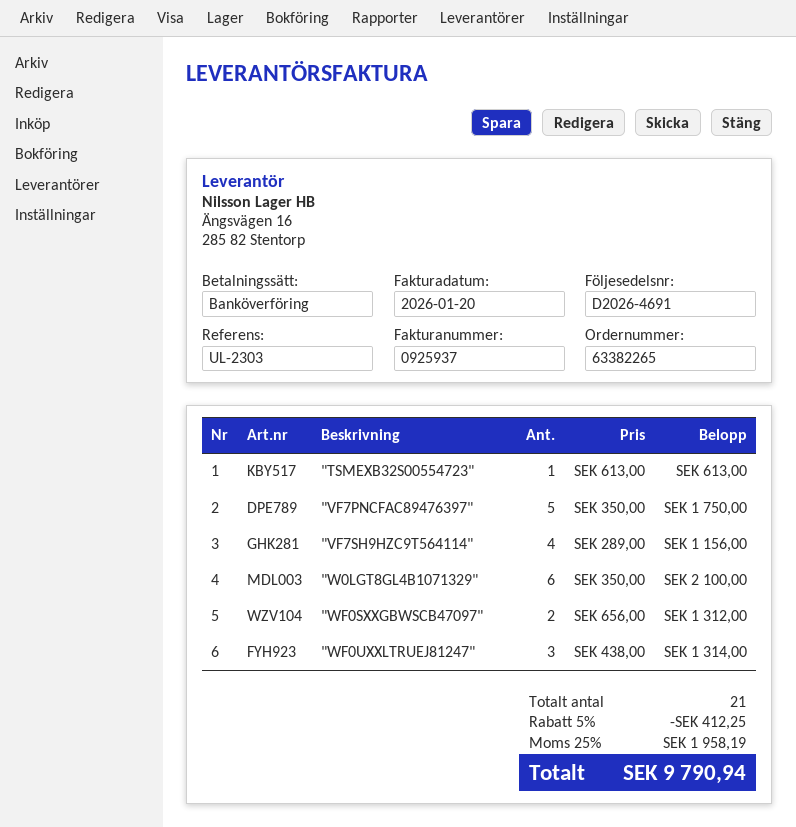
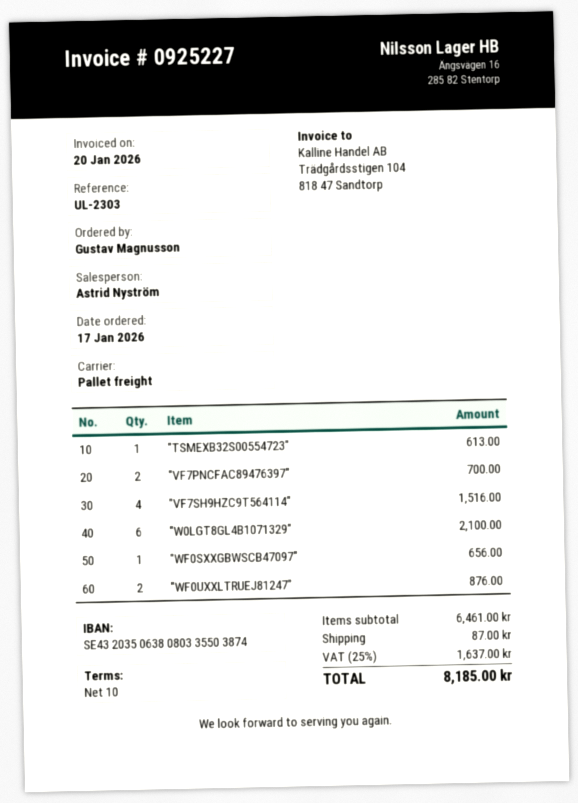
invoice number: 0925937 -> 0925227
"VF7PNCFAC89476397": 5 for 1750.00 -> 2 for 700.00
"VF7SH9HZC9T564114": 4 for 1156.00 -> 4 for 1516.00
"WF0SXXGBWSCB47097": 2 for 1312.00 -> 1 for 656.00
"WF0UXXLTRUEJ81247": 3 for 1314.00 -> 2 for 876.00
discount: 5% = 412.25 -> none
shipping: none -> 87.00
tax: 25% = 1958.19 -> 25% = 1637.00
total: 9790.94 -> 8185.00

